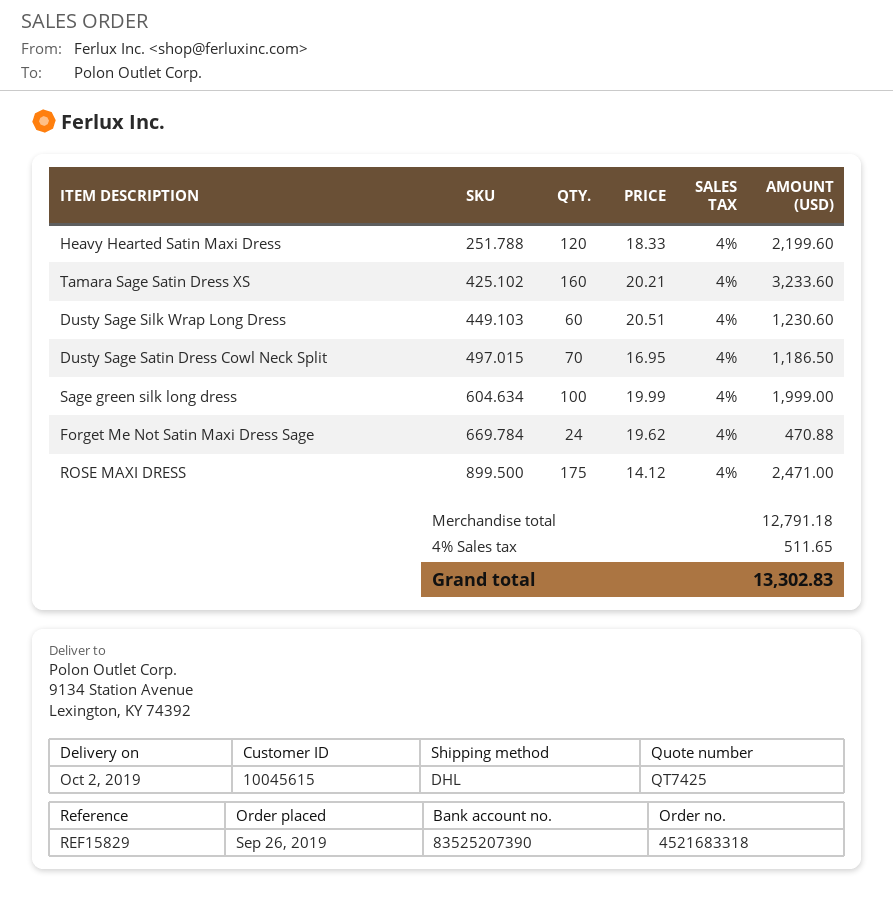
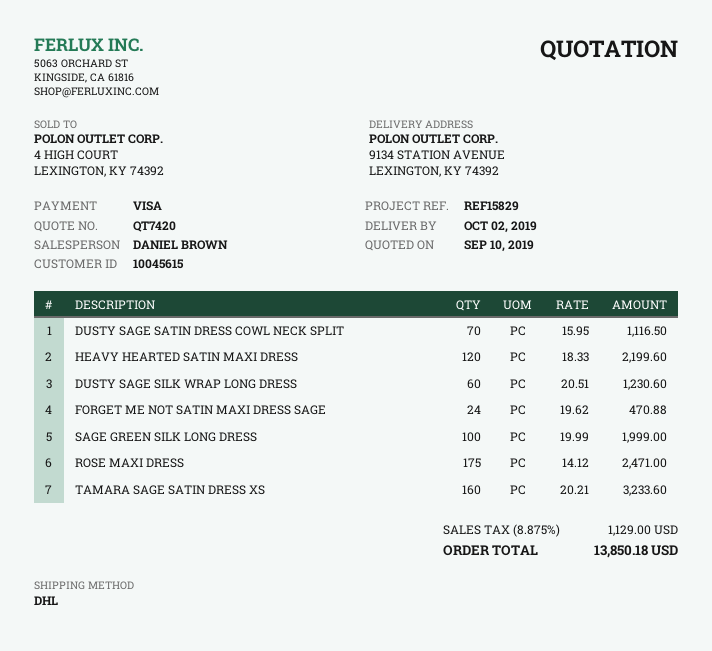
quote number: QT7425 -> QT7420
Dusty Sage Satin Dress Cowl Neck Split: 70 x 16.95 = 1186.50 -> 70 x 15.95 = 1116.50
tax: 4% = 511.65 -> 8.875% = 1129.00
total: 13302.83 -> 13850.18

